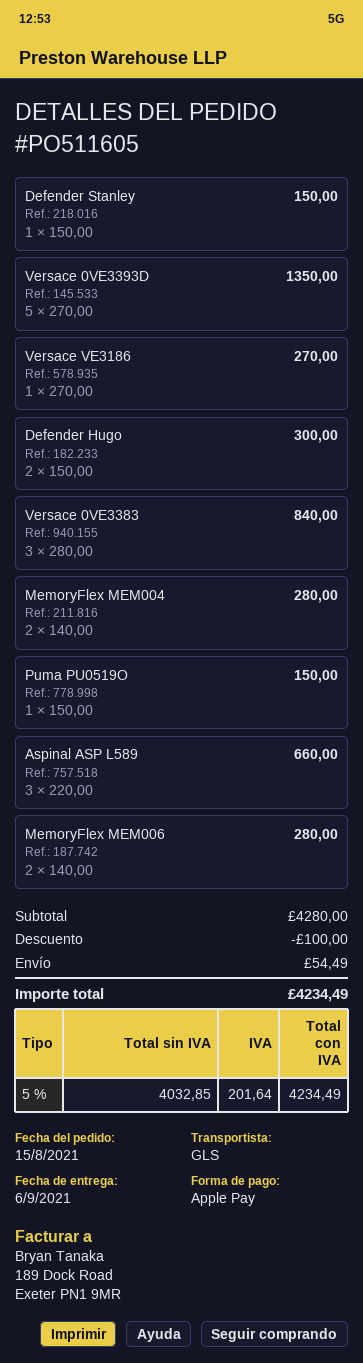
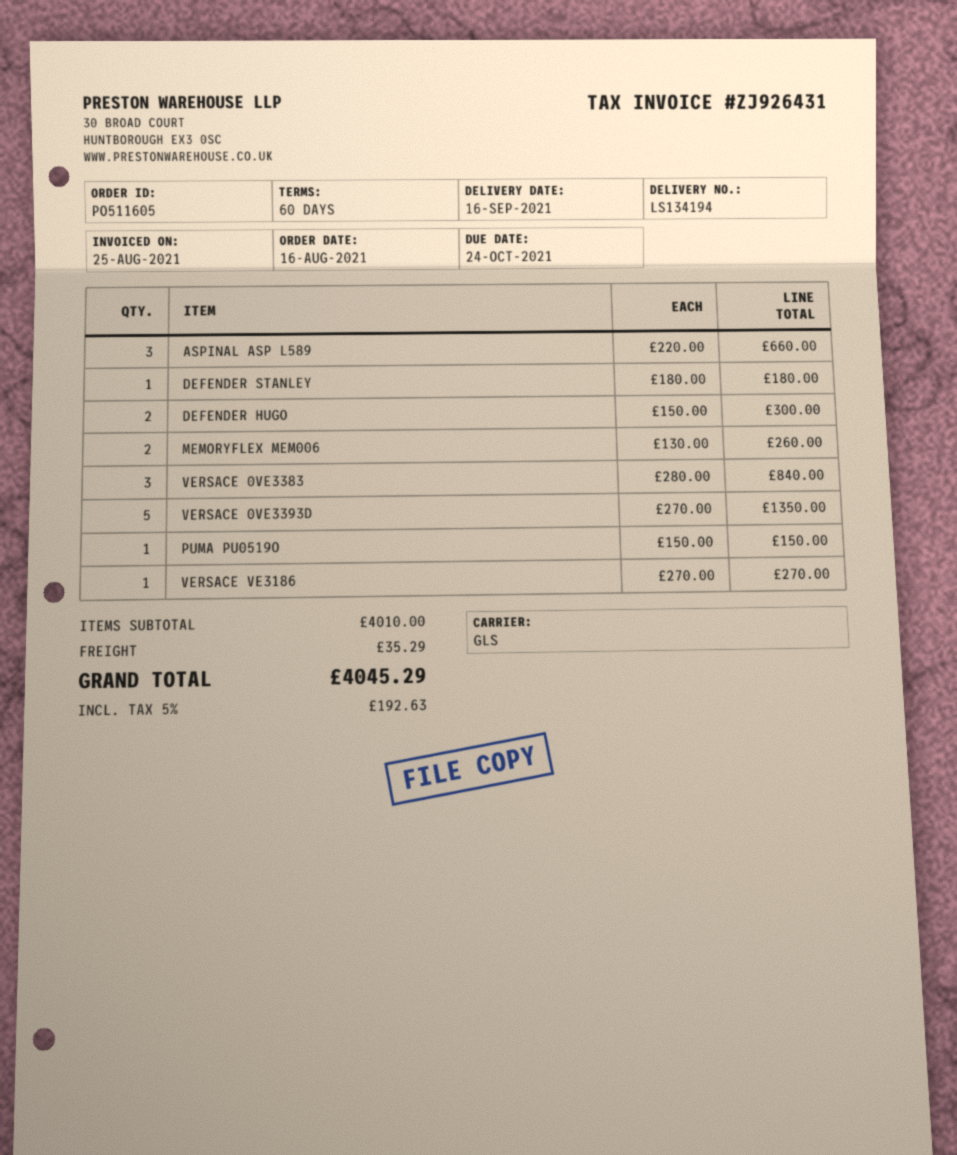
order date: 2021-08-15 -> 2021-08-16
delivery date: 2021-09-06 -> 2021-09-16
Defender Stanley: 1 x 150.00 = 150.00 -> 1 x 180.00 = 180.00
MemoryFlex MEM004: 2 x 140.00 = 280.00 -> none
MemoryFlex MEM006: 2 x 140.00 = 280.00 -> 2 x 130.00 = 260.00
subtotal: 4280.00 -> 4010.00
discount: 100.00 -> none
shipping: 54.49 -> 35.29
tax: 5% = 201.64 -> 5% = 192.63
total: 4234.49 -> 4045.29

